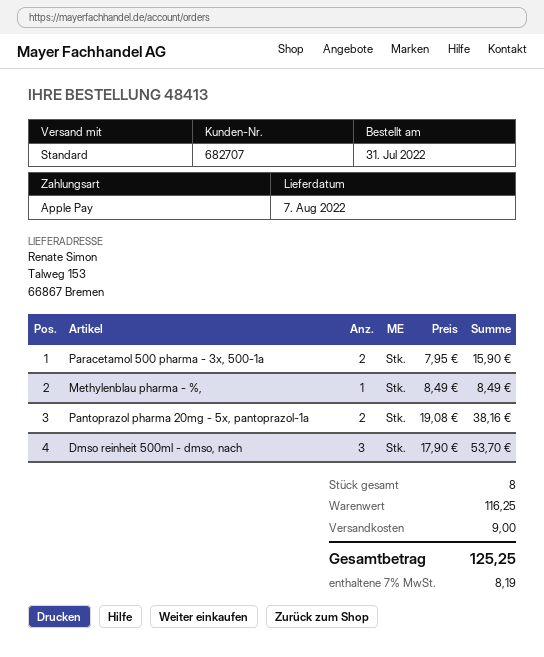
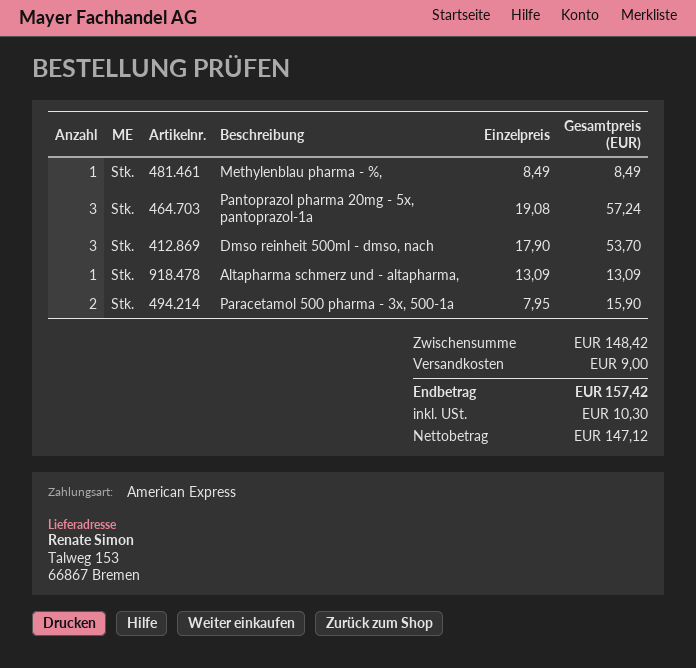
payment method: Apple Pay -> American Express
Pantoprazol pharma 20mg - 5x, pantoprazol-1a: 2 x 19.08 = 38.16 -> 3 x 19.08 = 57.24
Altapharma schmerz und - altapharma,: none -> 1 x 13.09 = 13.09
subtotal: 116.25 -> 148.42
tax: 8.19 -> 10.30
total: 125.25 -> 157.42

